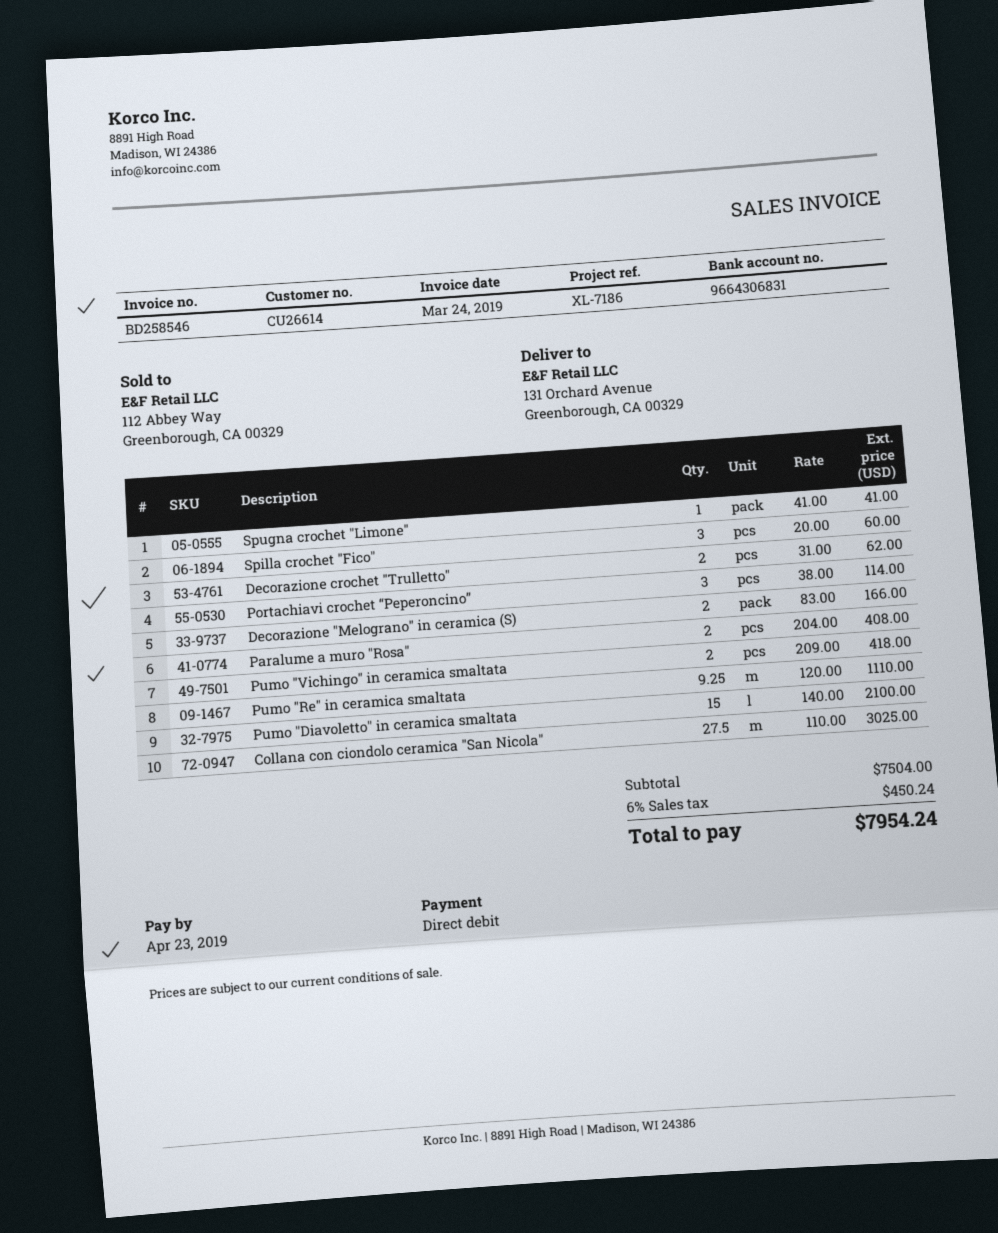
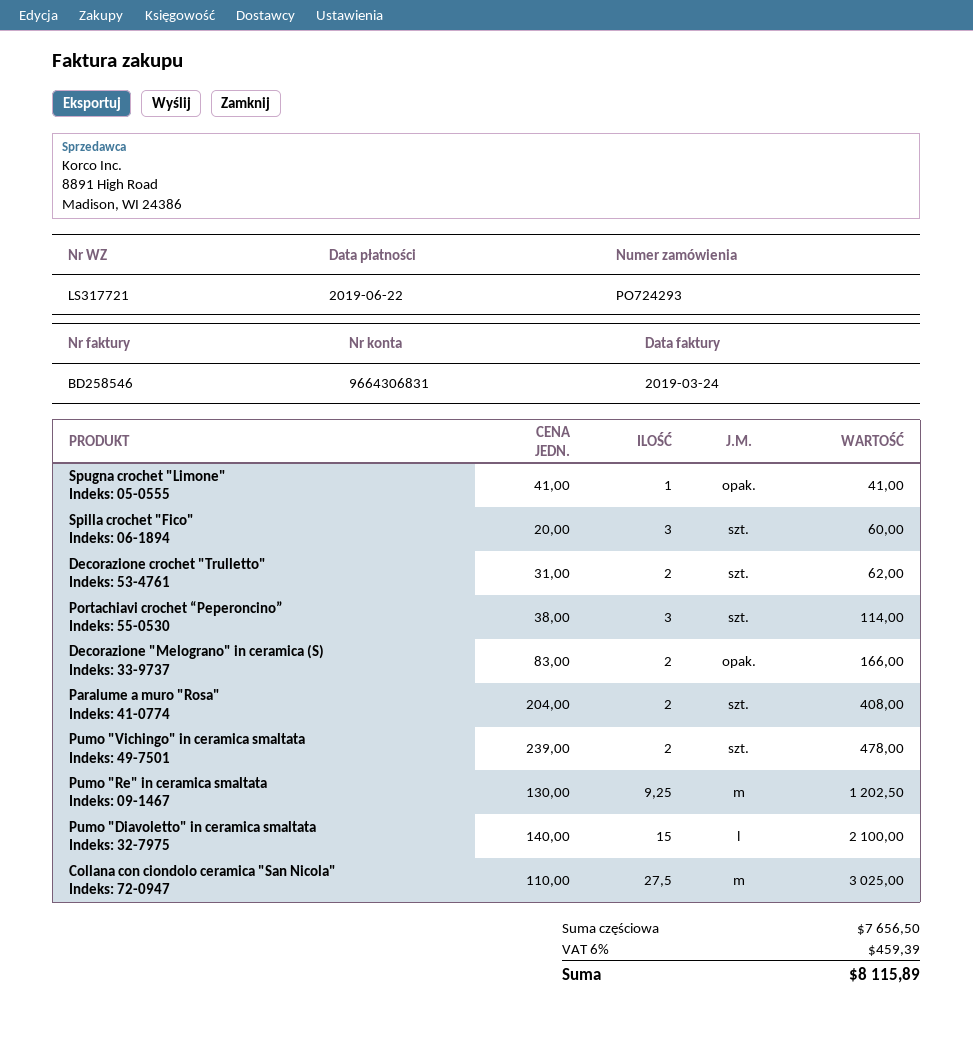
due date: 2019-04-23 -> 2019-06-22
Pumo "Vichingo" in ceramica smaltata: 2 x 209.00 = 418.00 -> 2 x 239.00 = 478.00
Pumo "Re" in ceramica smaltata: 9.25 x 120.00 = 1110.00 -> 9.25 x 130.00 = 1202.50
subtotal: 7504.00 -> 7656.50
tax: 6% = 450.24 -> 6% = 459.39
total: 7954.24 -> 8115.89

